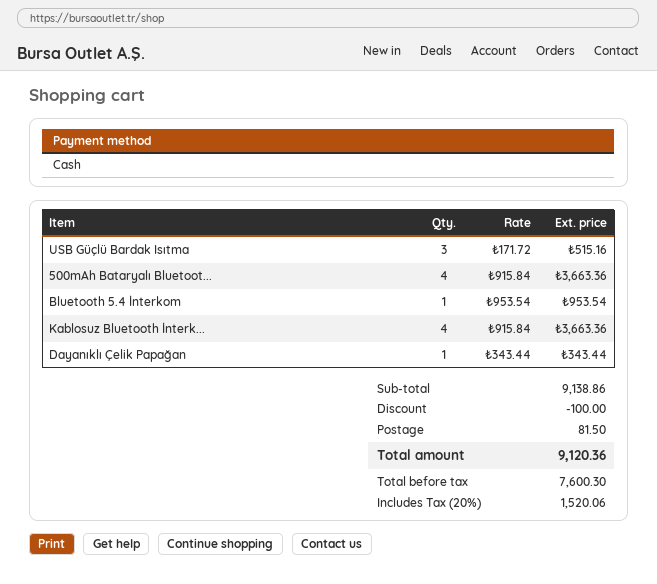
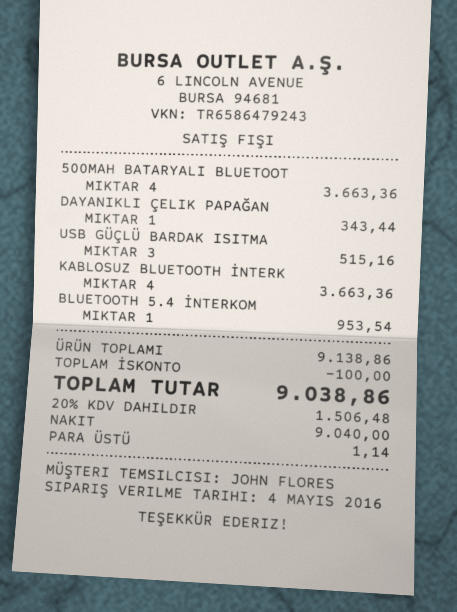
shipping: 81.50 -> none
tax: 20% = 1520.06 -> 20% = 1506.48
total: 9120.36 -> 9038.86

